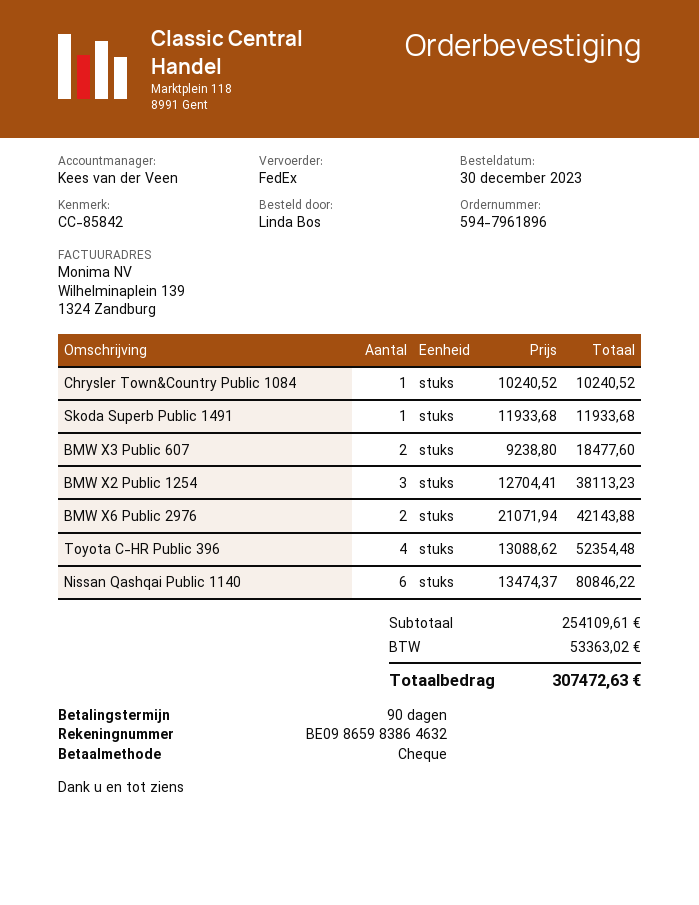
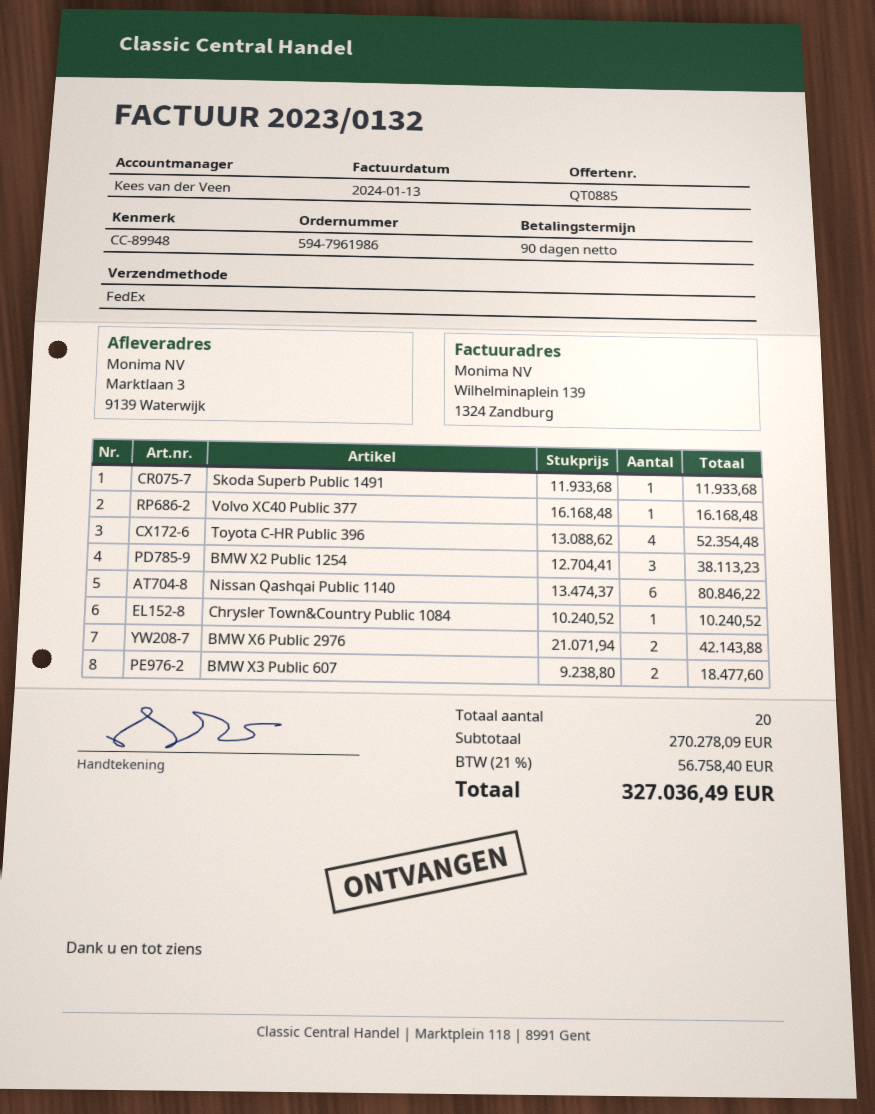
order number: 594-7961896 -> 594-7961986
reference: CC-85842 -> CC-89948
Volvo XC40 Public 377: none -> 1 x 16168.48 = 16168.48
subtotal: 254109.61 -> 270278.09
tax: 53363.02 -> 56758.40
total: 307472.63 -> 327036.49

